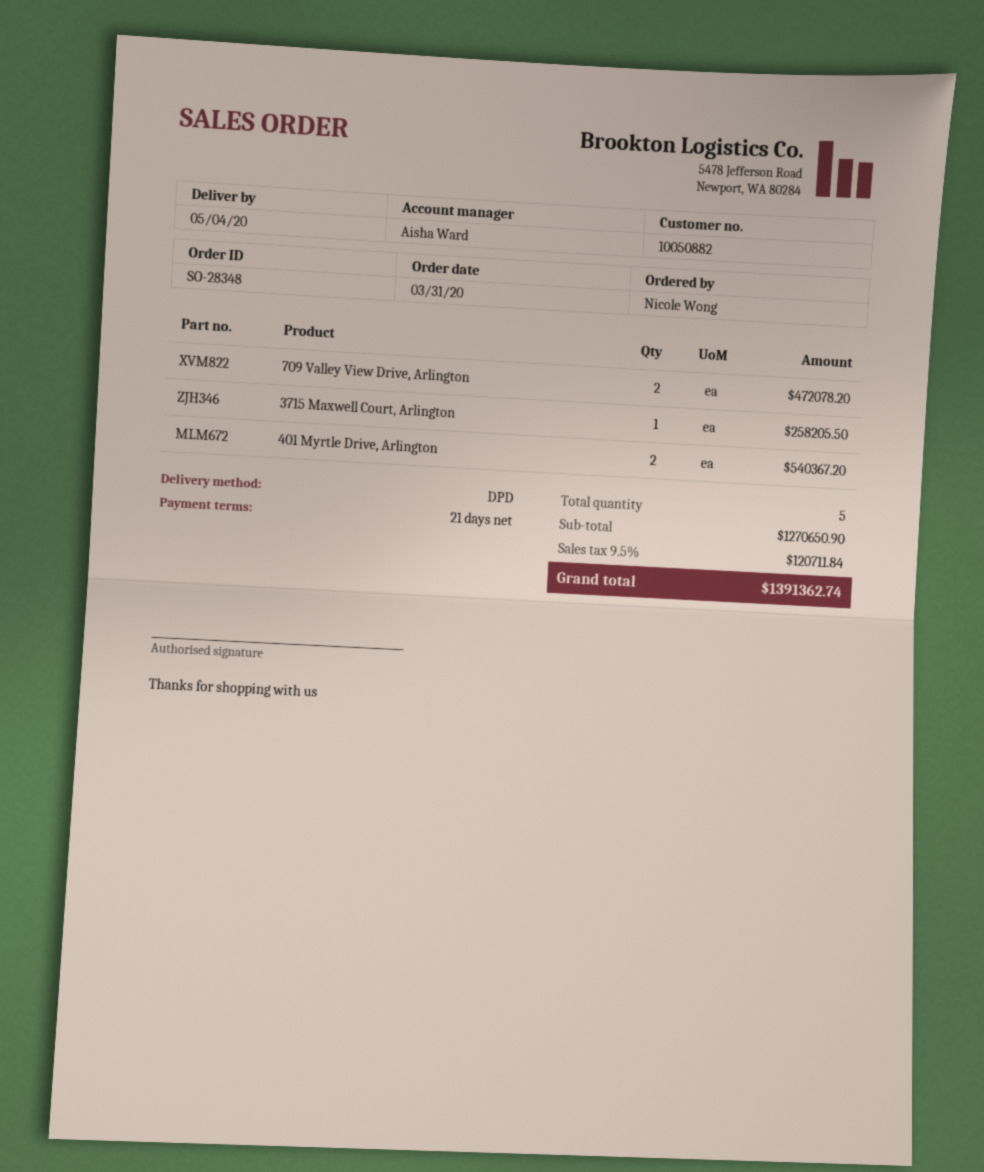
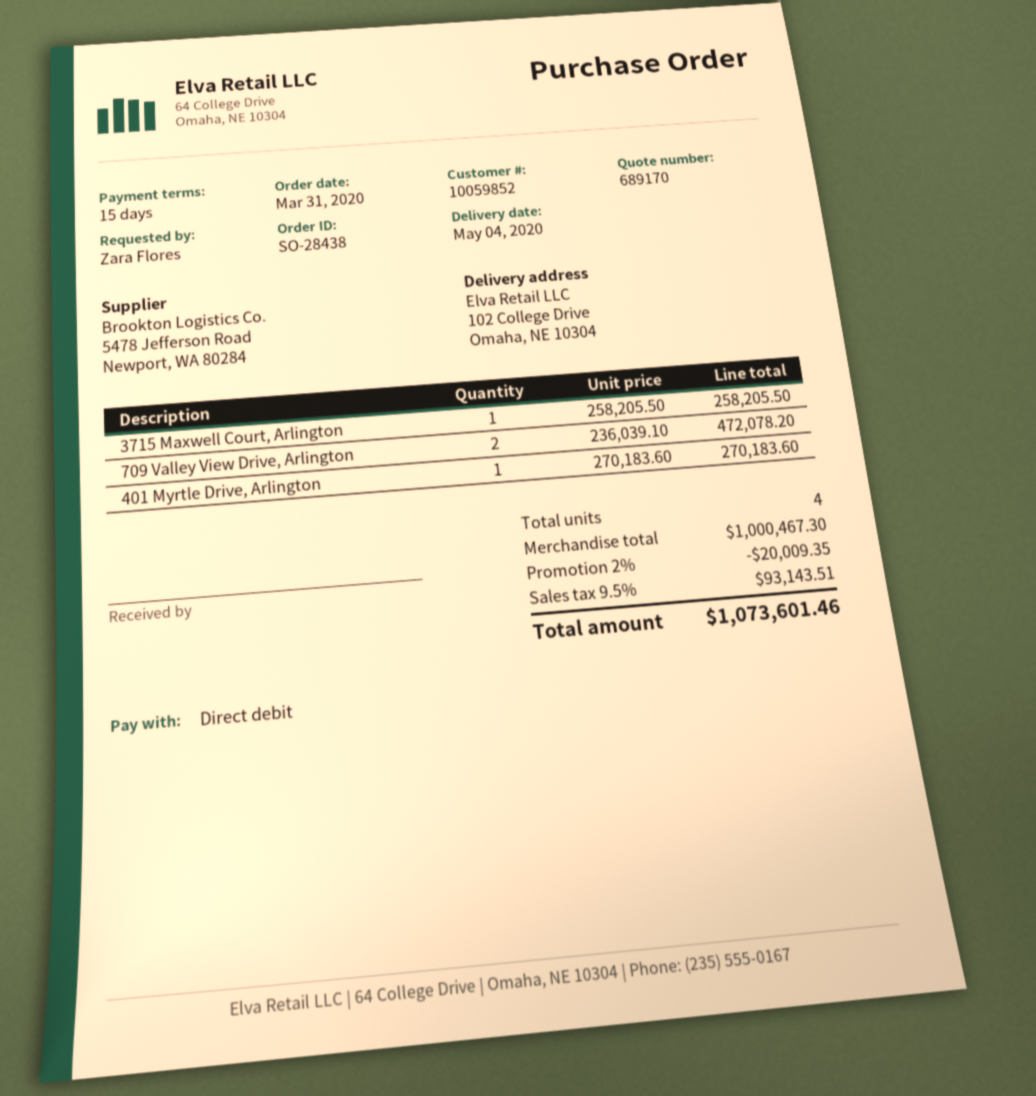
order number: SO-28348 -> SO-28438
payment terms: 21 days -> 15 days
customer number: 10050882 -> 10059852
ordered by: Nicole Wong -> Zara Flores
401 Myrtle Drive, Arlington: 2 for 540367.20 -> 1 for 270183.60
total quantity: 5 -> 4
subtotal: 1270650.90 -> 1000467.30
discount: none -> 2% = 20009.35
tax: 9.5% = 120711.84 -> 9.5% = 93143.51
total: 1391362.74 -> 1073601.46

